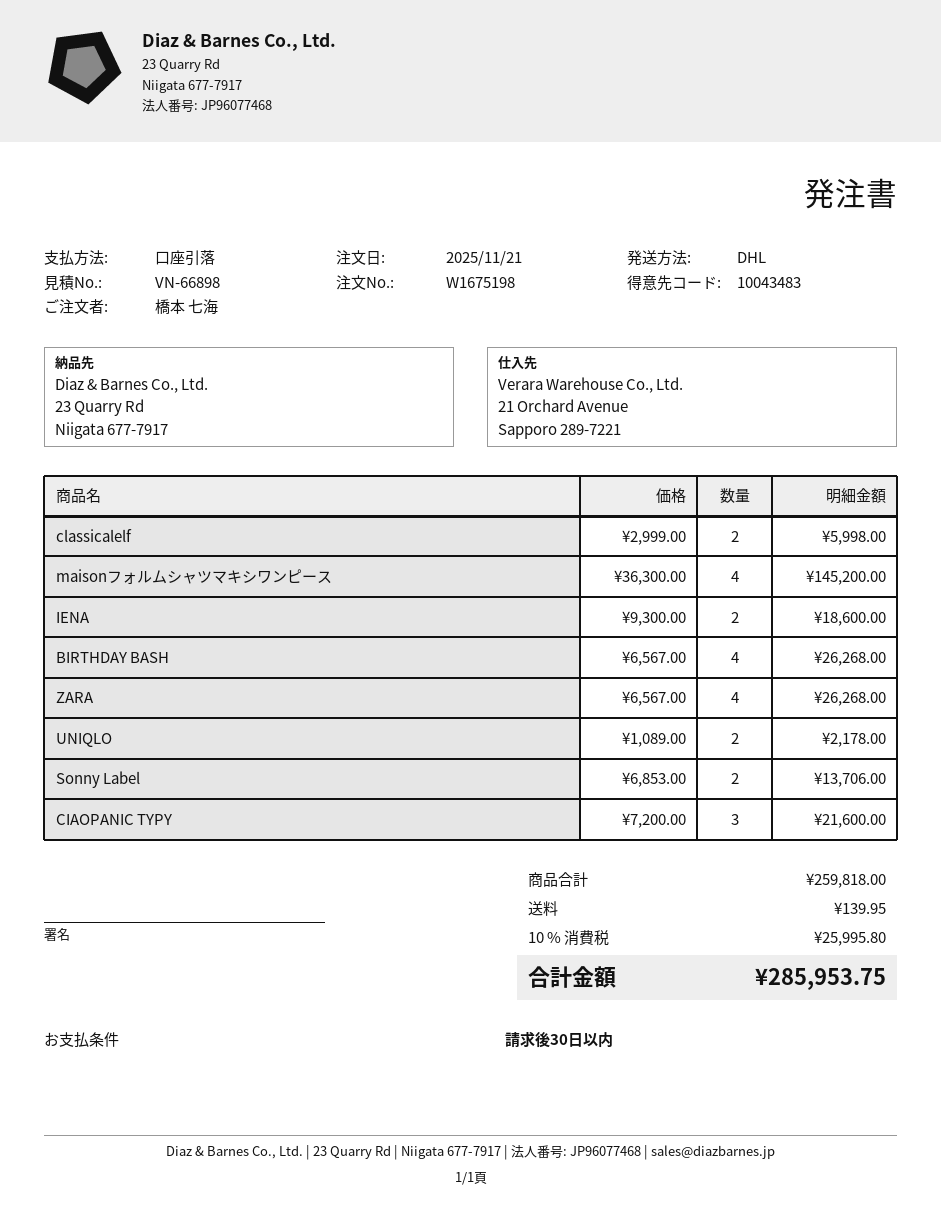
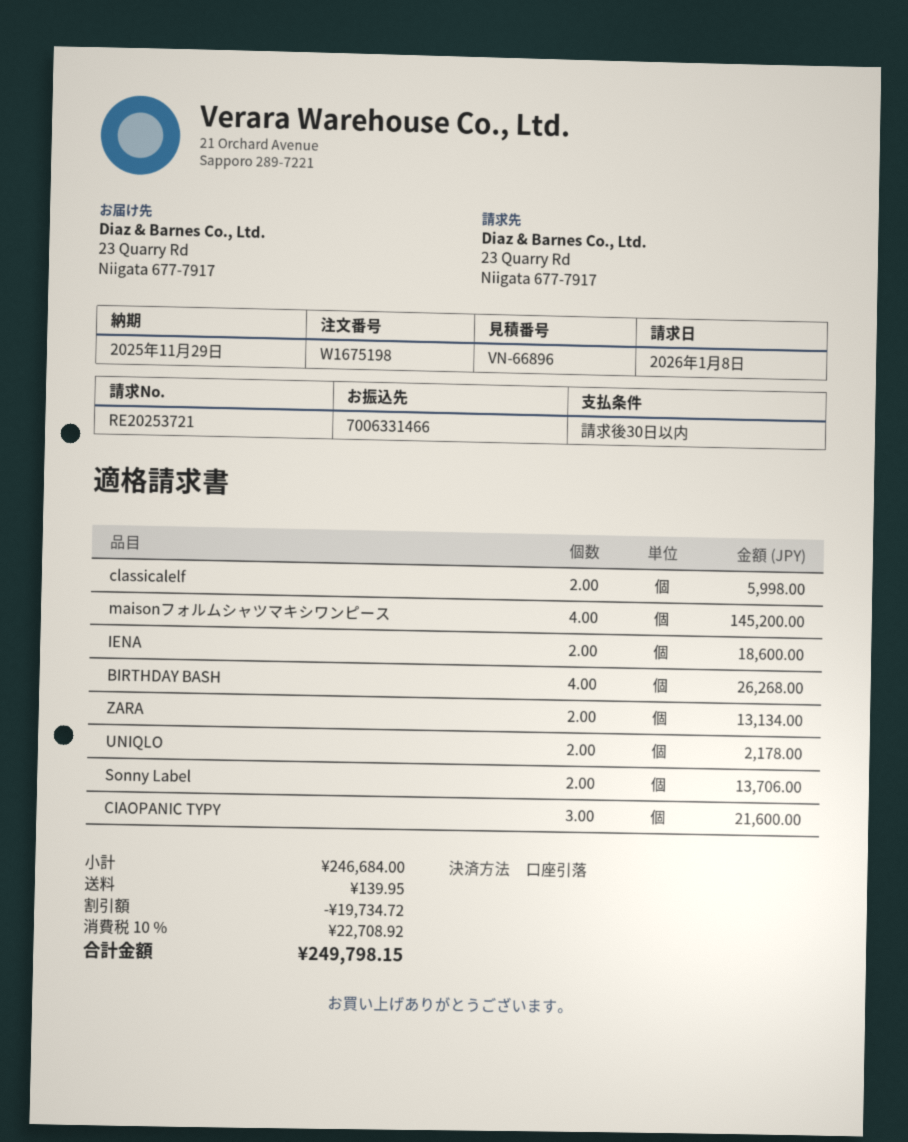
quote number: VN-66898 -> VN-66896
ZARA: 4 for 26268.00 -> 2 for 13134.00
subtotal: 259818.00 -> 246684.00
discount: none -> 19734.72
tax: 10% = 25995.80 -> 10% = 22708.92
total: 285953.75 -> 249798.15

